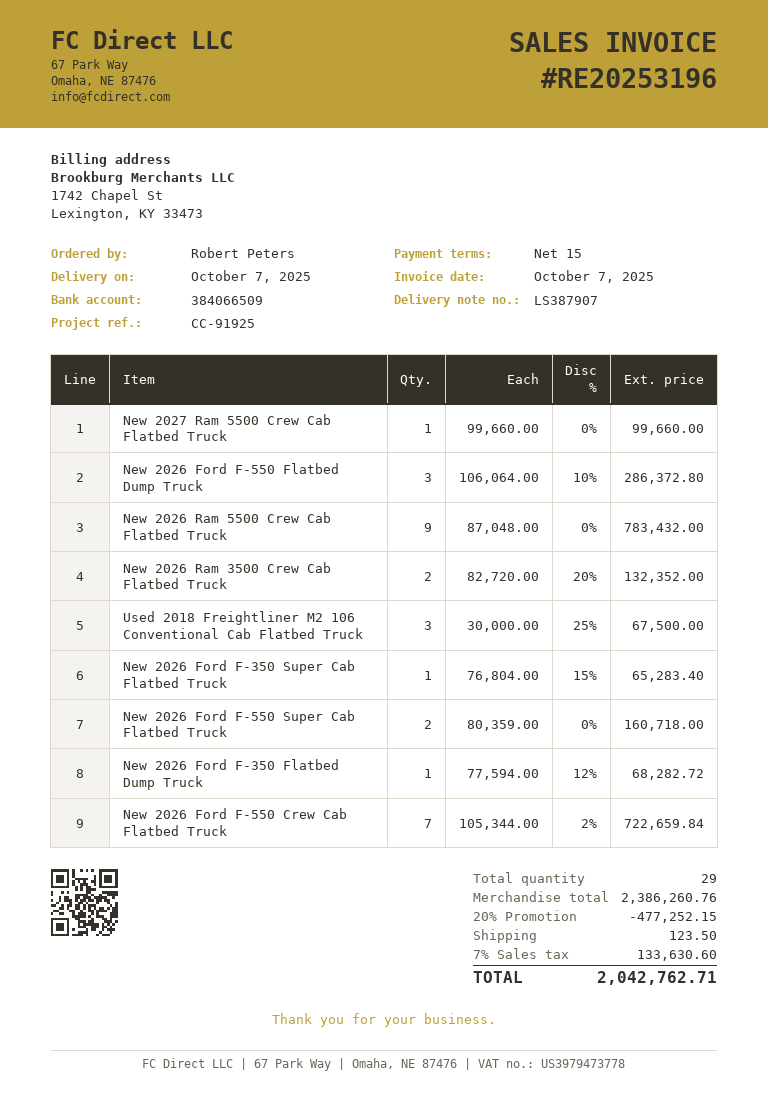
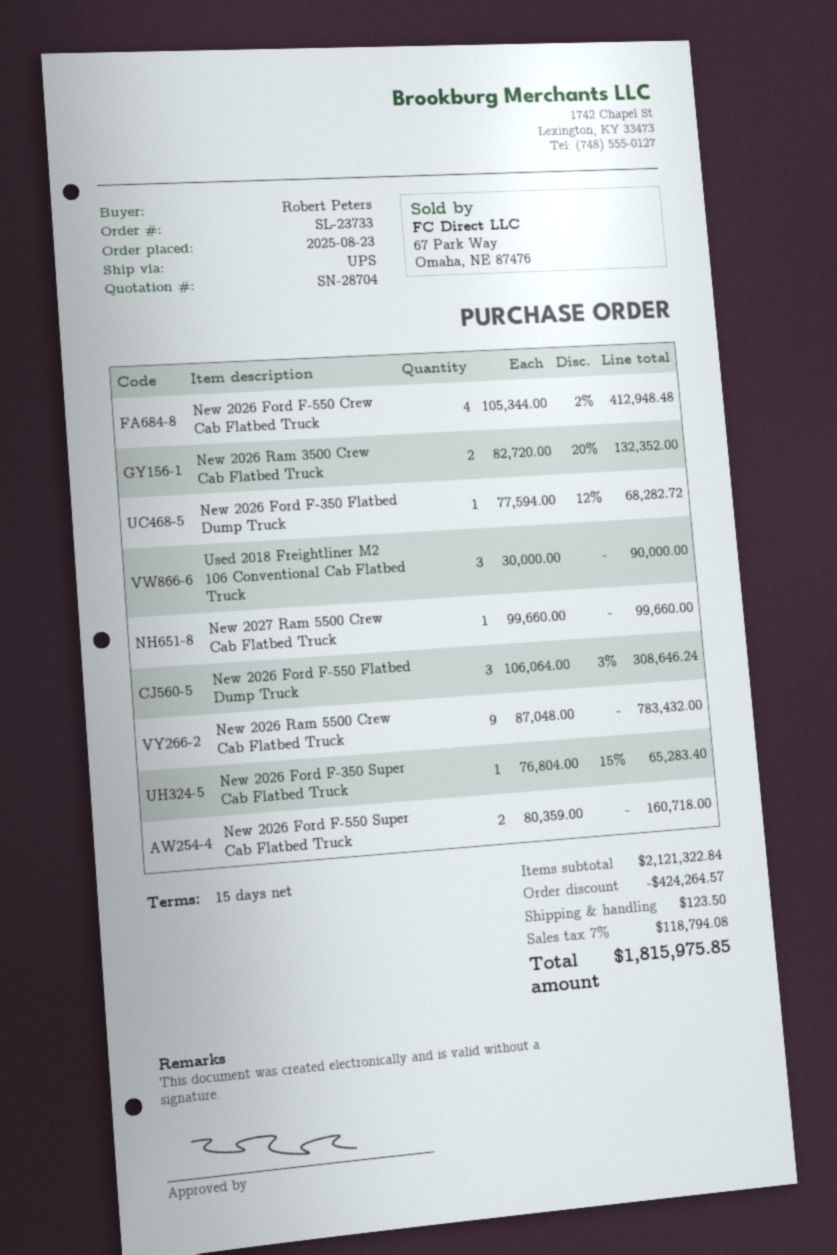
New 2026 Ford F-550 Flatbed Dump Truck: 3 x 106064.00 - 10% = 286372.80 -> 3 x 106064.00 - 3% = 308646.24
Used 2018 Freightliner M2 106 Conventional Cab Flatbed Truck: 3 x 30000.00 - 25% = 67500.00 -> 3 x 30000.00 = 90000.00
New 2026 Ford F-550 Crew Cab Flatbed Truck: 7 x 105344.00 - 2% = 722659.84 -> 4 x 105344.00 - 2% = 412948.48
subtotal: 2386260.76 -> 2121322.84
discount: 477252.15 -> 424264.57
tax: 7% = 133630.60 -> 7% = 118794.08
total: 2042762.71 -> 1815975.85

